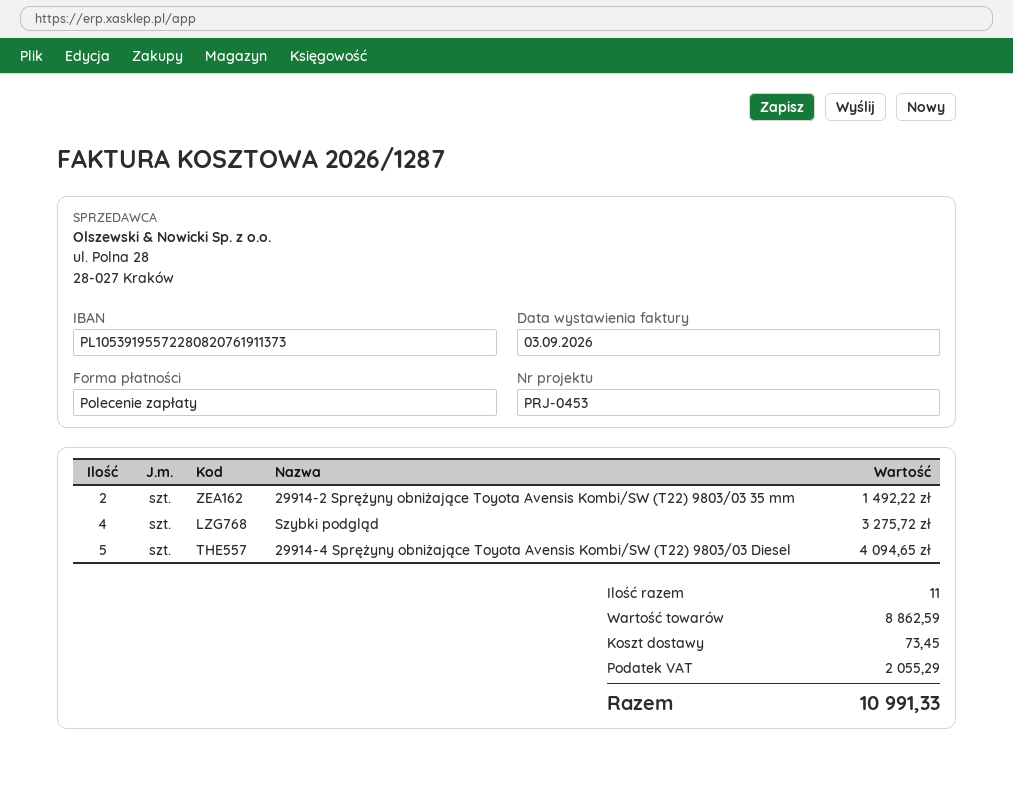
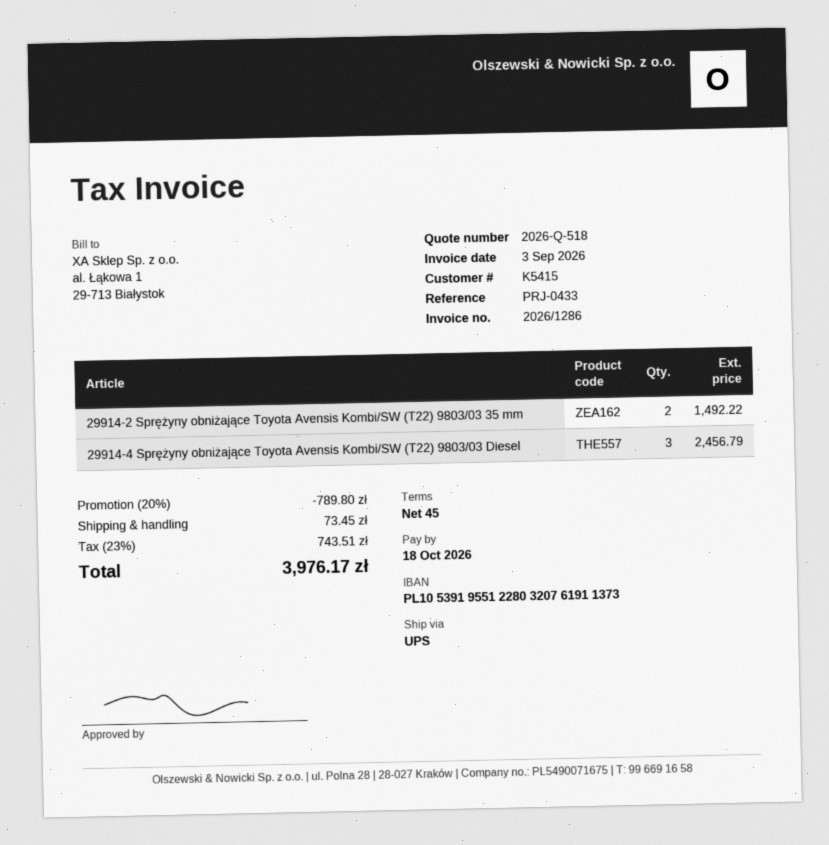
invoice number: 2026/1287 -> 2026/1286
reference: PRJ-0453 -> PRJ-0433
bank account: PL10539195572280820761911373 -> PL10539195512280320761911373
Szybki podgląd: 4 for 3275.72 -> none
29914-4 Sprężyny obniżające Toyota Avensis Kombi/SW (T22) 9803/03 Diesel: 5 for 4094.65 -> 3 for 2456.79
discount: none -> 20% = 789.80
tax: 2055.29 -> 743.51
total: 10991.33 -> 3976.17

